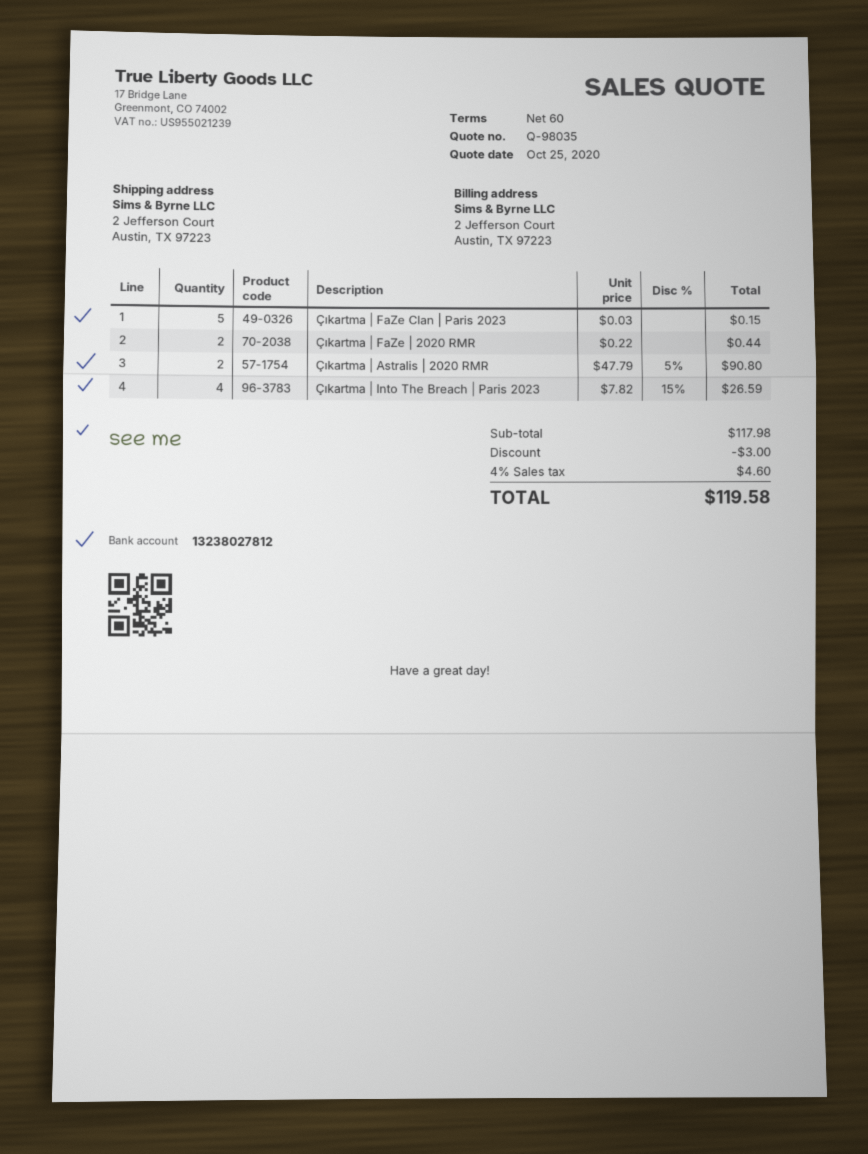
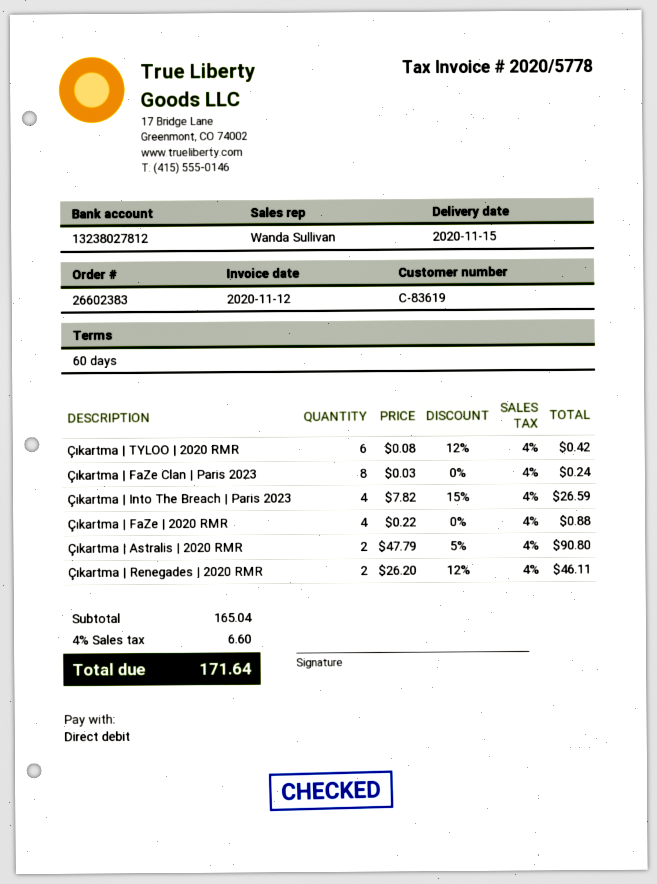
Çıkartma | FaZe Clan | Paris 2023: 5 x 0.03 = 0.15 -> 8 x 0.03 = 0.24
Çıkartma | FaZe | 2020 RMR: 2 x 0.22 = 0.44 -> 4 x 0.22 = 0.88
Çıkartma | TYLOO | 2020 RMR: none -> 6 x 0.08 - 12% = 0.42
Çıkartma | Renegades | 2020 RMR: none -> 2 x 26.20 - 12% = 46.11
subtotal: 117.98 -> 165.04
discount: 3.00 -> none
tax: 4% = 4.60 -> 4% = 6.60
total: 119.58 -> 171.64

